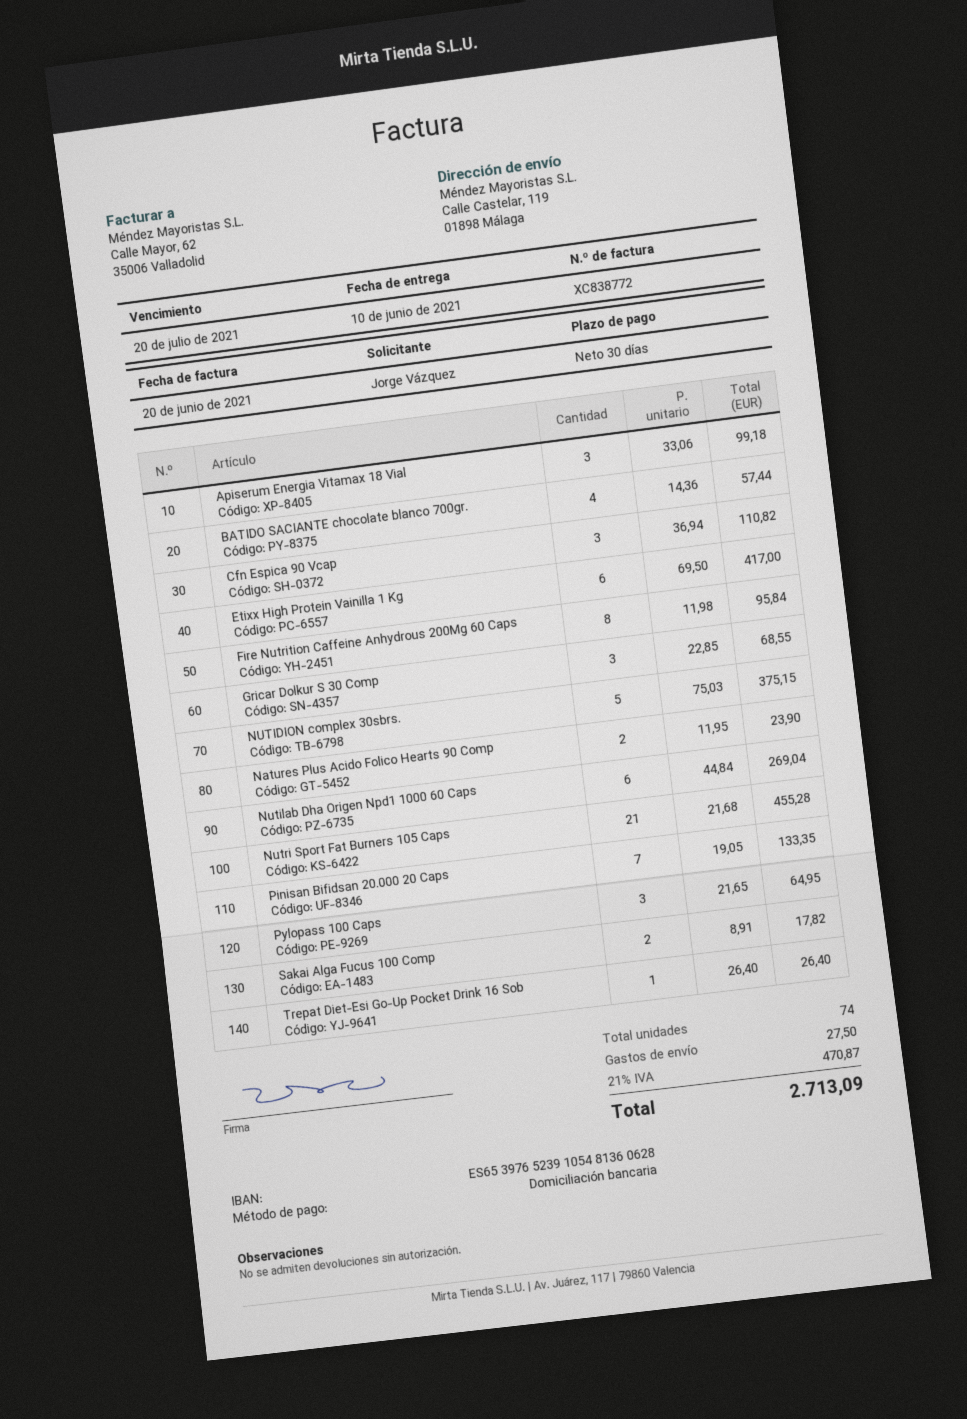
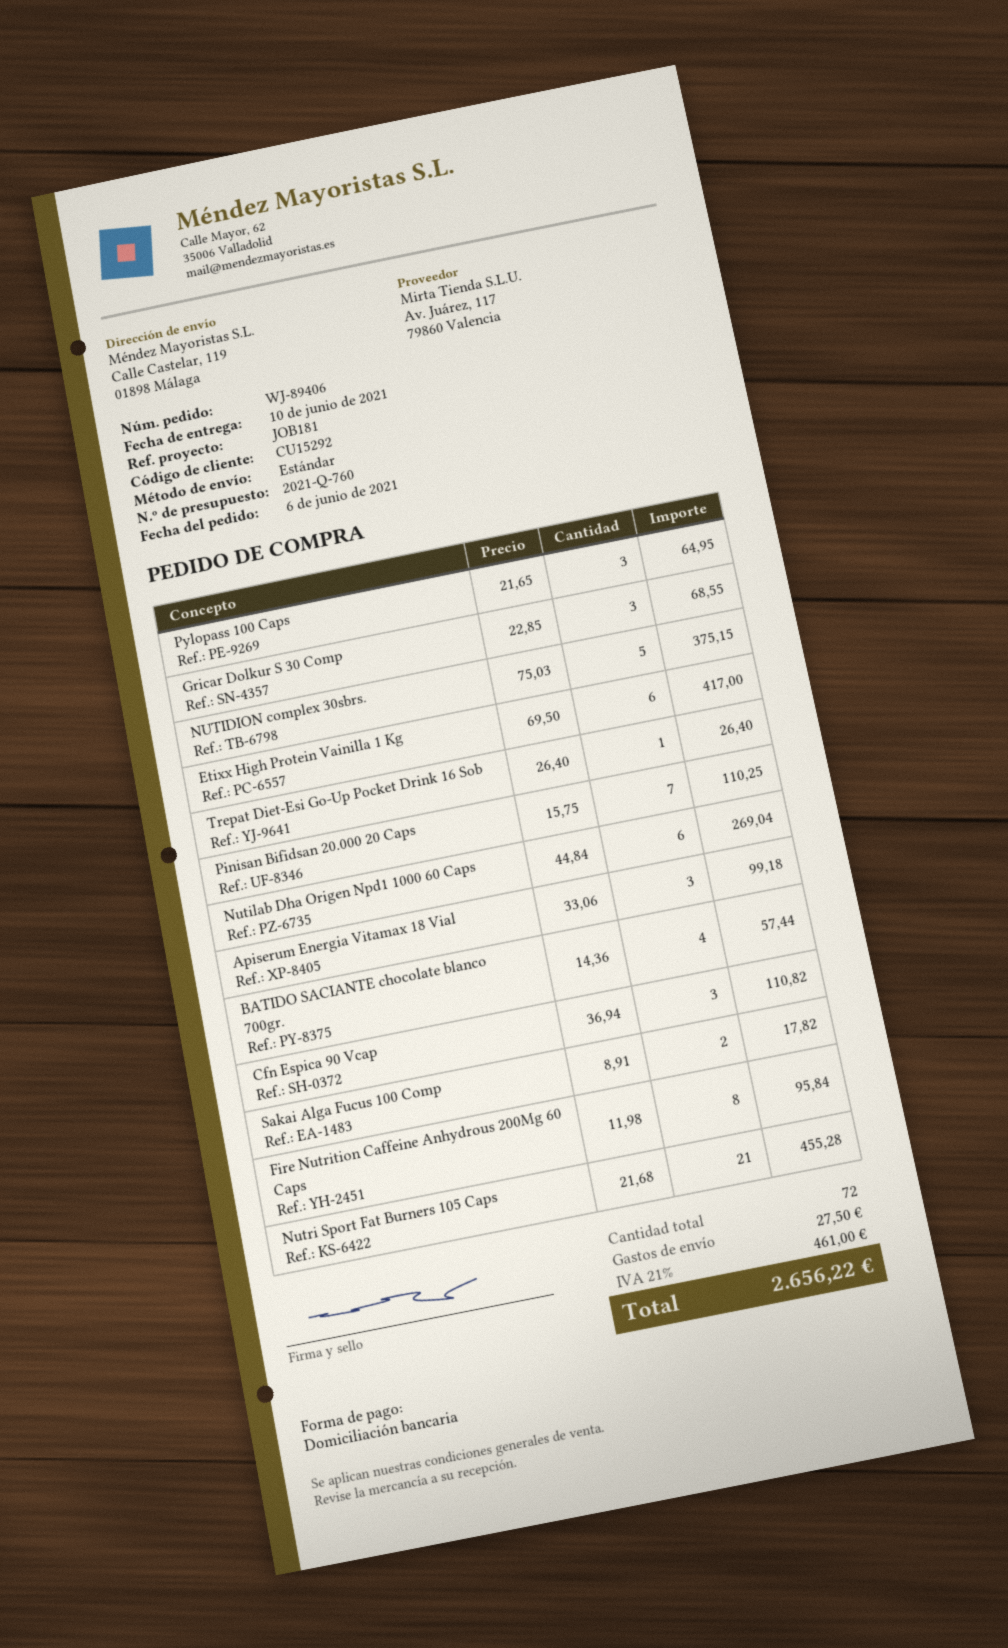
Natures Plus Acido Folico Hearts 90 Comp: 2 x 11.95 = 23.90 -> none
Pinisan Bifidsan 20.000 20 Caps: 7 x 19.05 = 133.35 -> 7 x 15.75 = 110.25
total quantity: 74 -> 72
tax: 21% = 470.87 -> 21% = 461.00
total: 2713.09 -> 2656.22

